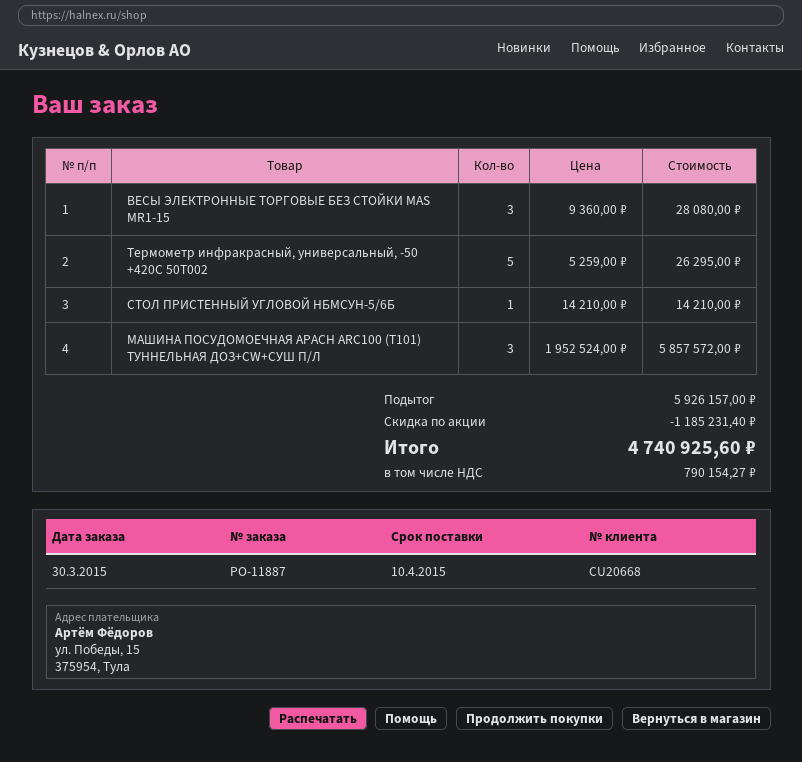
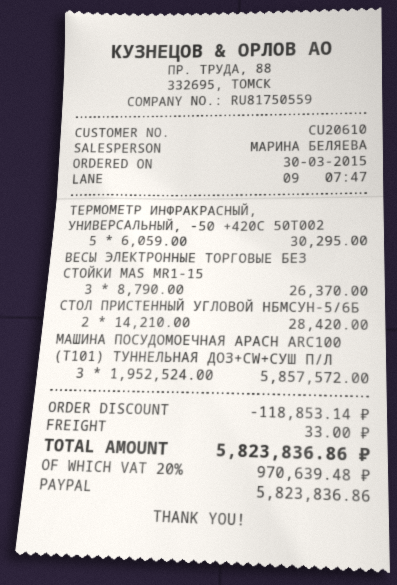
customer number: CU20668 -> CU20610
ВЕСЫ ЭЛЕКТРОННЫЕ ТОРГОВЫЕ БЕЗ СТОЙКИ MAS MR1-15: 3 x 9360.00 = 28080.00 -> 3 x 8790.00 = 26370.00
Термометр инфракрасный, универсальный, -50 +420С 50T002: 5 x 5259.00 = 26295.00 -> 5 x 6059.00 = 30295.00
СТОЛ ПРИСТЕННЫЙ УГЛОВОЙ НБМСУН-5/6Б: 1 x 14210.00 = 14210.00 -> 2 x 14210.00 = 28420.00
discount: 1185231.40 -> 118853.14
shipping: none -> 33.00
tax: 790154.27 -> 970639.48
total: 4740925.60 -> 5823836.86

